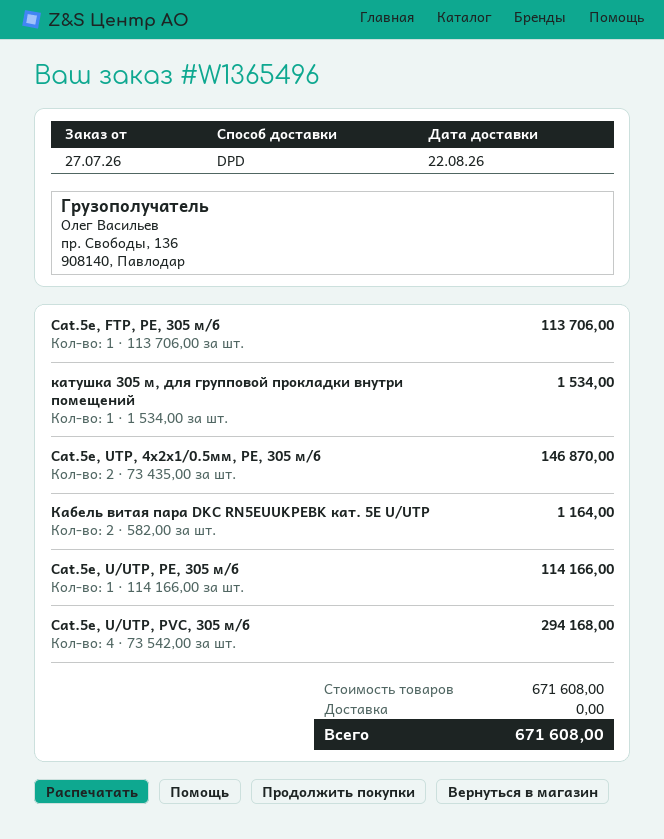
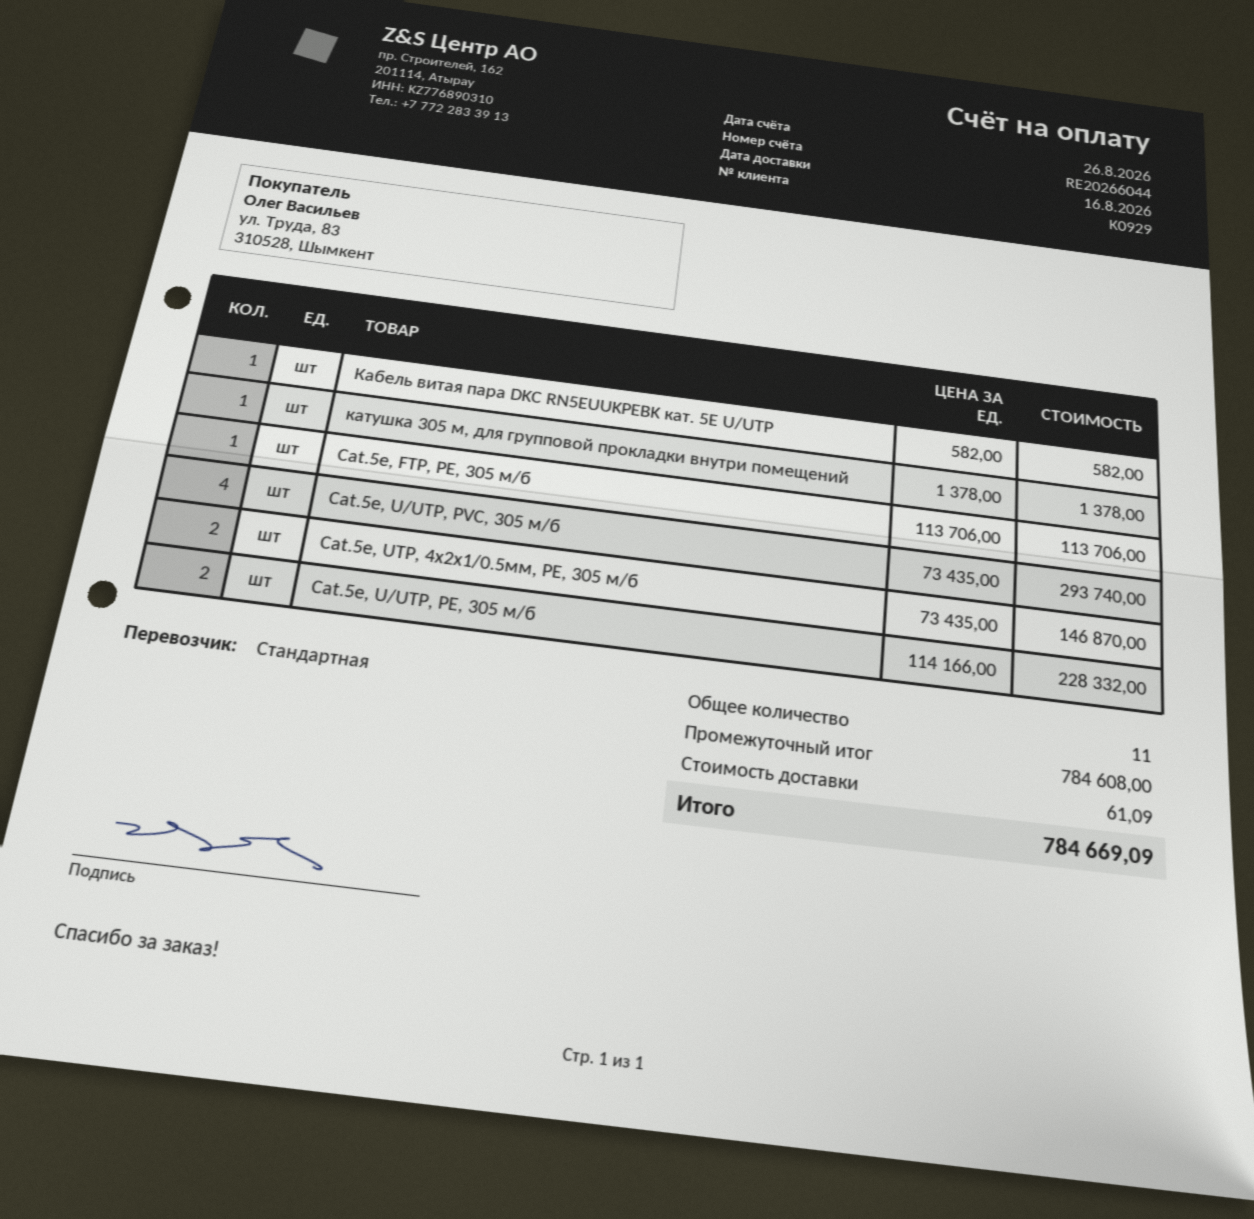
delivery date: 2026-08-22 -> 2026-08-16
shipping method: DPD -> standard
катушка 305 м, для групповой прокладки внутри помещений: 1 x 1534.00 = 1534.00 -> 1 x 1378.00 = 1378.00
Кабель витая пара DKC RN5EUUKPEBK кат. 5E U/UTP: 2 x 582.00 = 1164.00 -> 1 x 582.00 = 582.00
Cat.5e, U/UTP, РЕ, 305 м/б: 1 x 114166.00 = 114166.00 -> 2 x 114166.00 = 228332.00
Cat.5e, U/UTP, PVC, 305 м/б: 4 x 73542.00 = 294168.00 -> 4 x 73435.00 = 293740.00
subtotal: 671608.00 -> 784608.00
shipping: 0.00 -> 61.09
total: 671608.00 -> 784669.09

